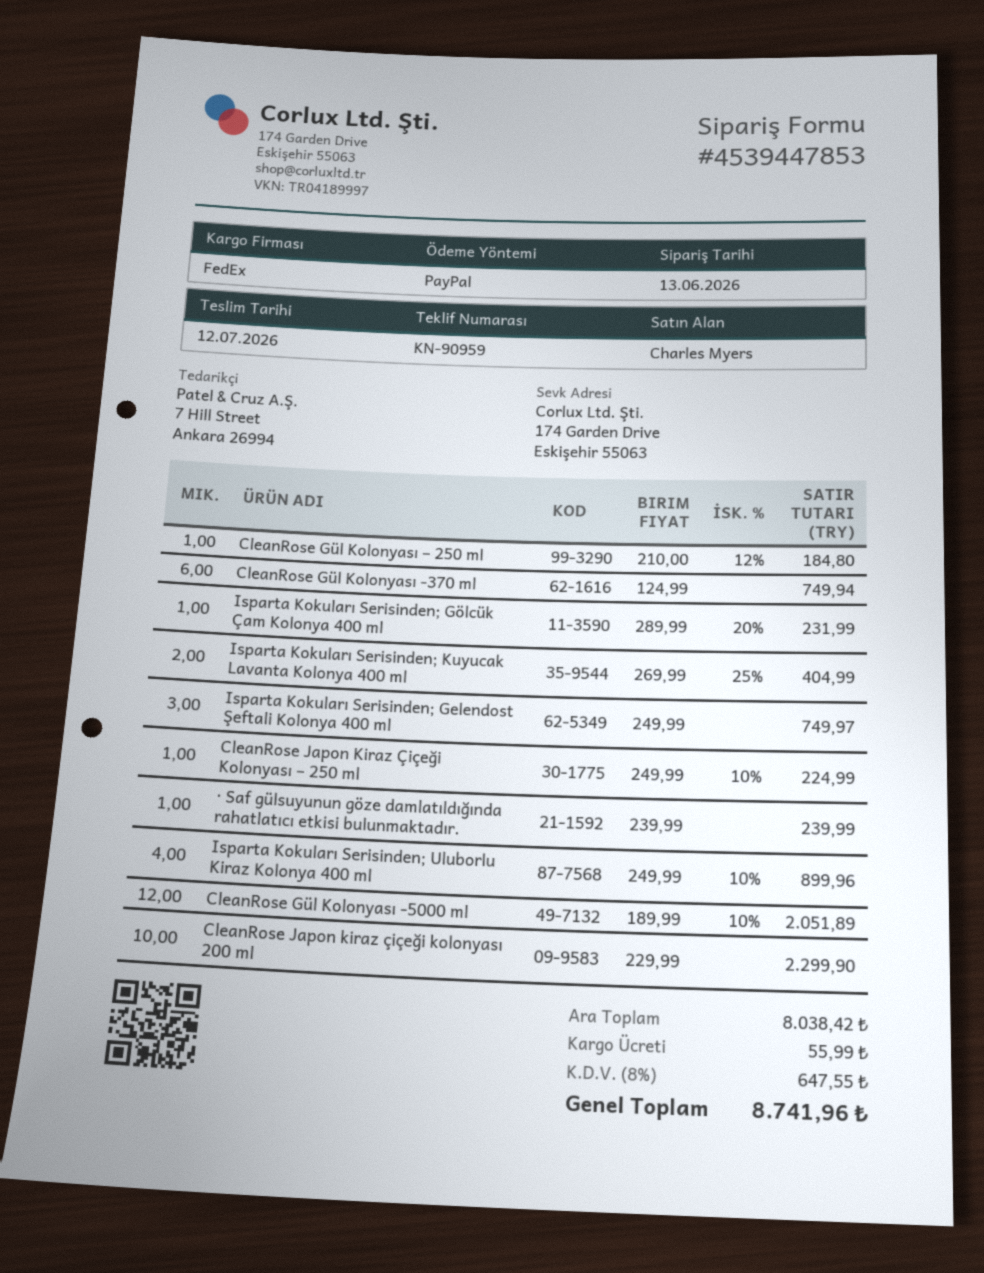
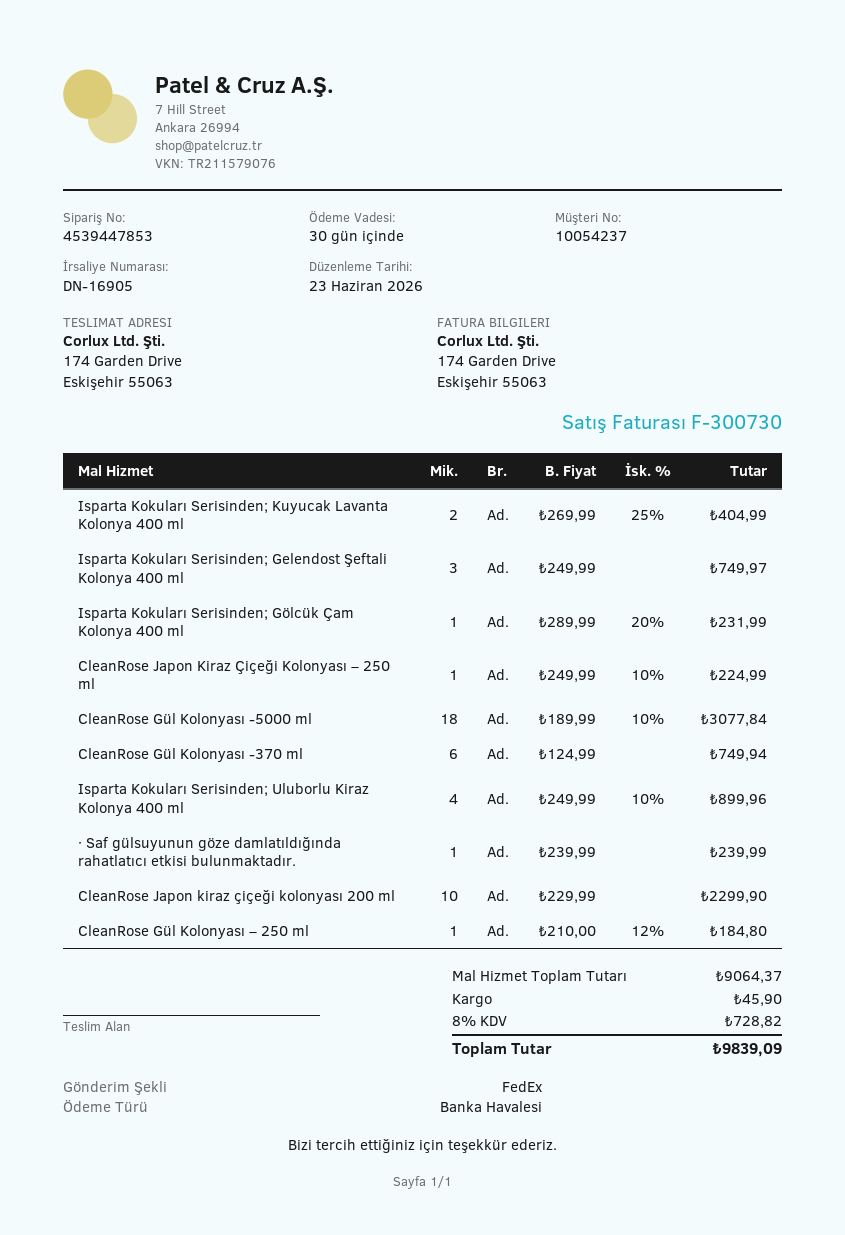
payment method: PayPal -> bank transfer
CleanRose Gül Kolonyası -5000 ml: 12 x 189.99 - 10% = 2051.89 -> 18 x 189.99 - 10% = 3077.84
subtotal: 8038.42 -> 9064.37
shipping: 55.99 -> 45.90
tax: 8% = 647.55 -> 8% = 728.82
total: 8741.96 -> 9839.09

